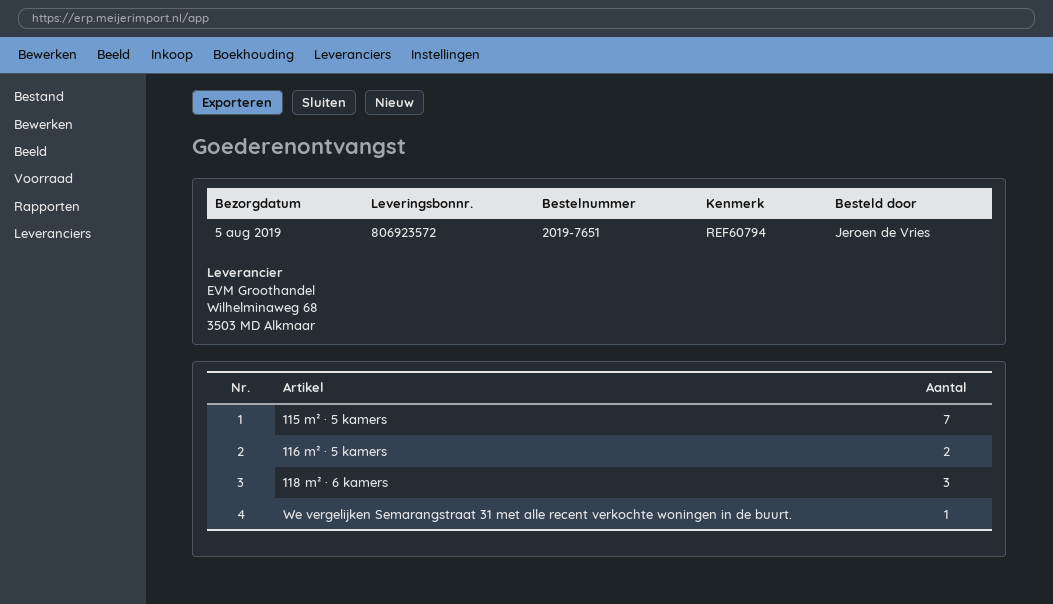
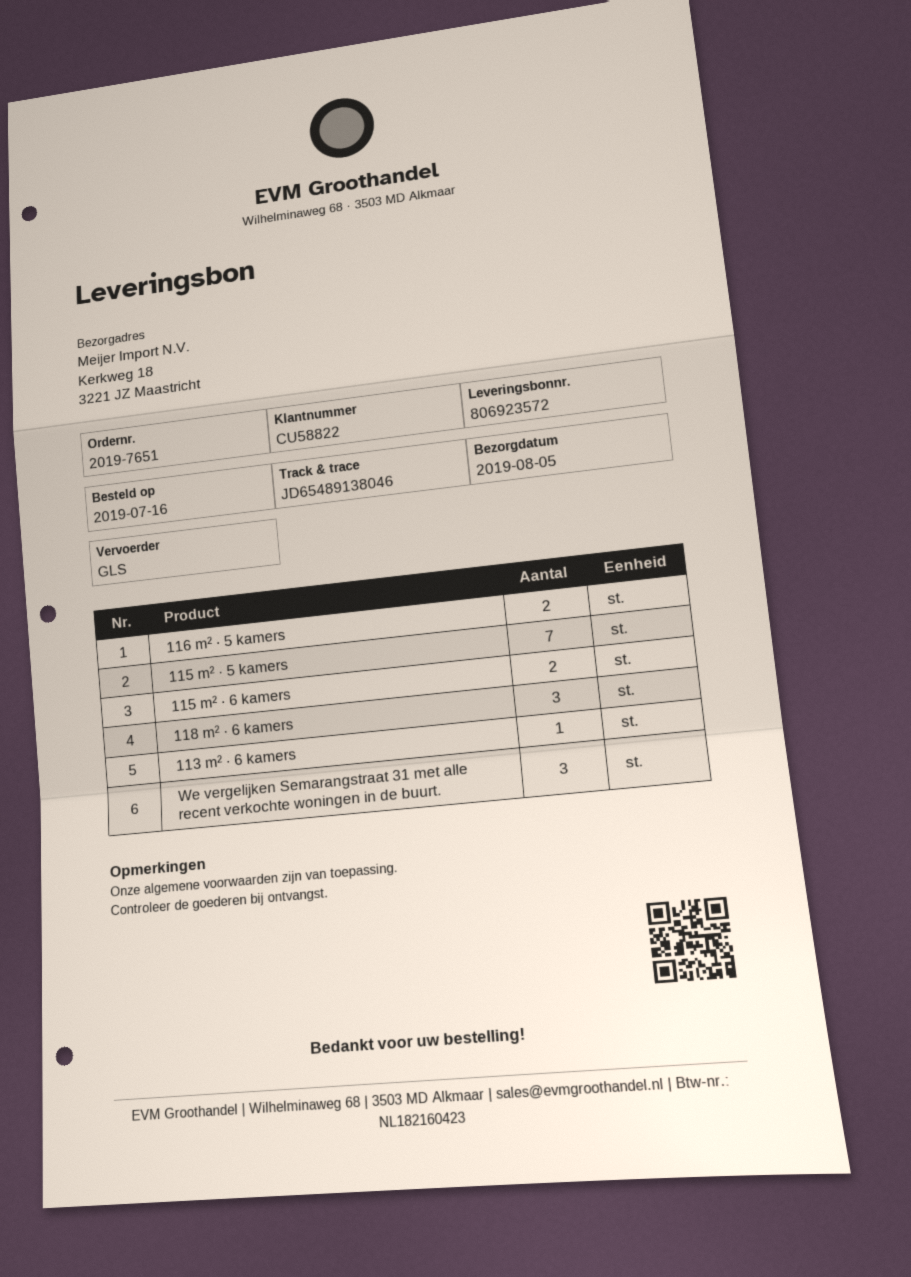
We vergelijken Semarangstraat 31 met alle recent verkochte woningen in de buurt.: 1 -> 3
115 m² · 6 kamers: none -> 2
113 m² · 6 kamers: none -> 1

